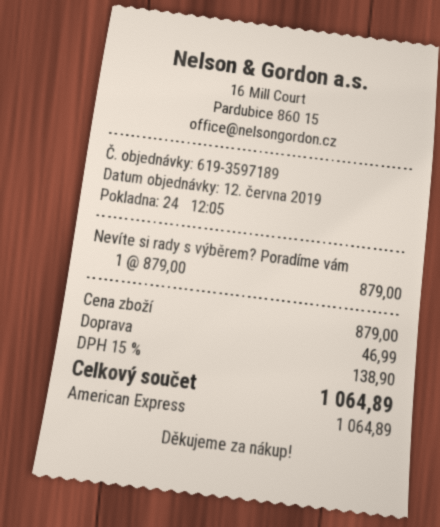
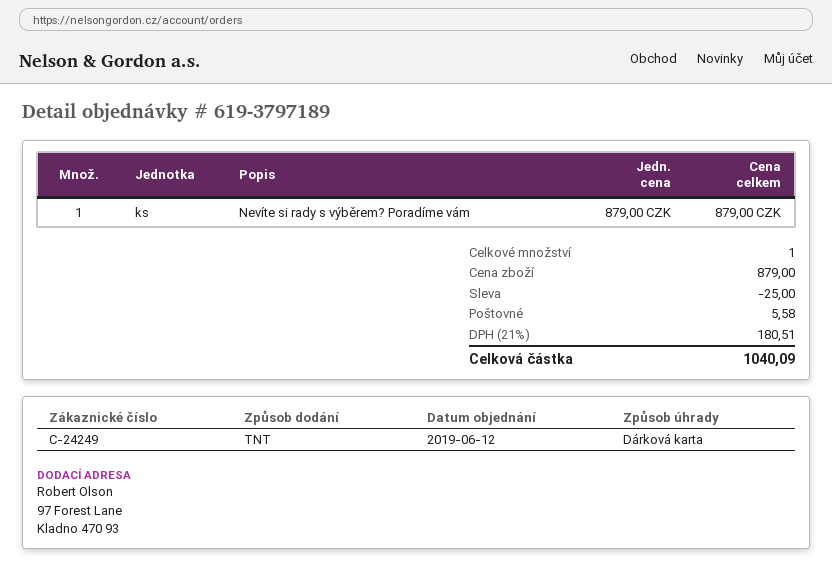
order number: 619-3597189 -> 619-3797189
payment method: American Express -> gift card
discount: none -> 25.00
shipping: 46.99 -> 5.58
tax: 15% = 138.90 -> 21% = 180.51
total: 1064.89 -> 1040.09

